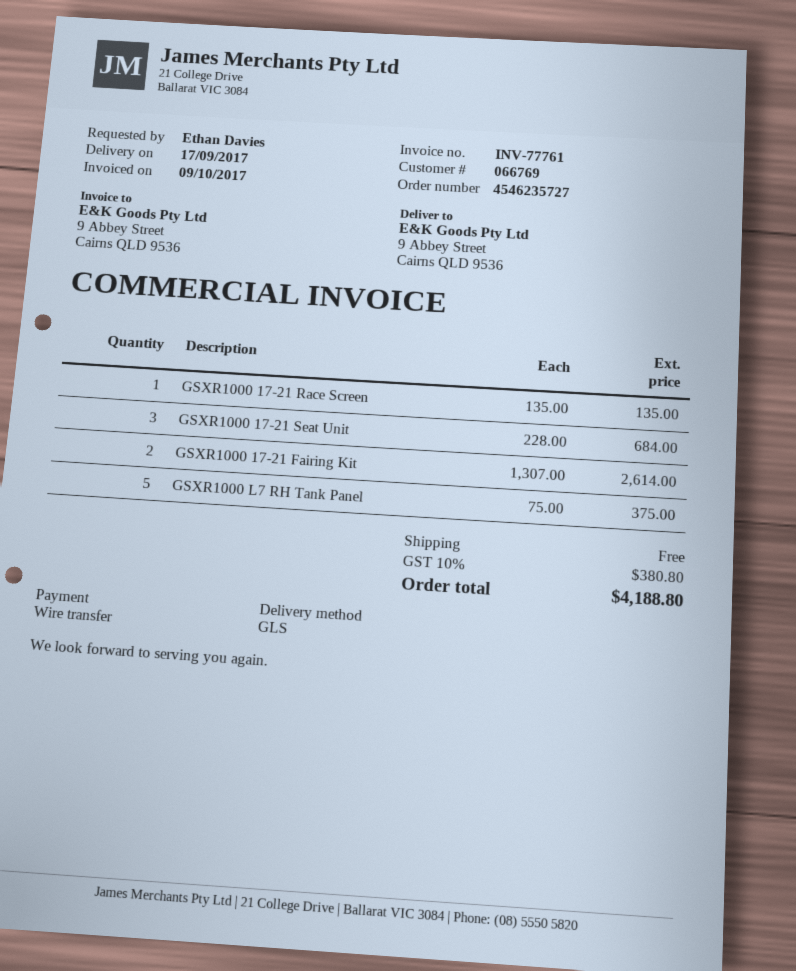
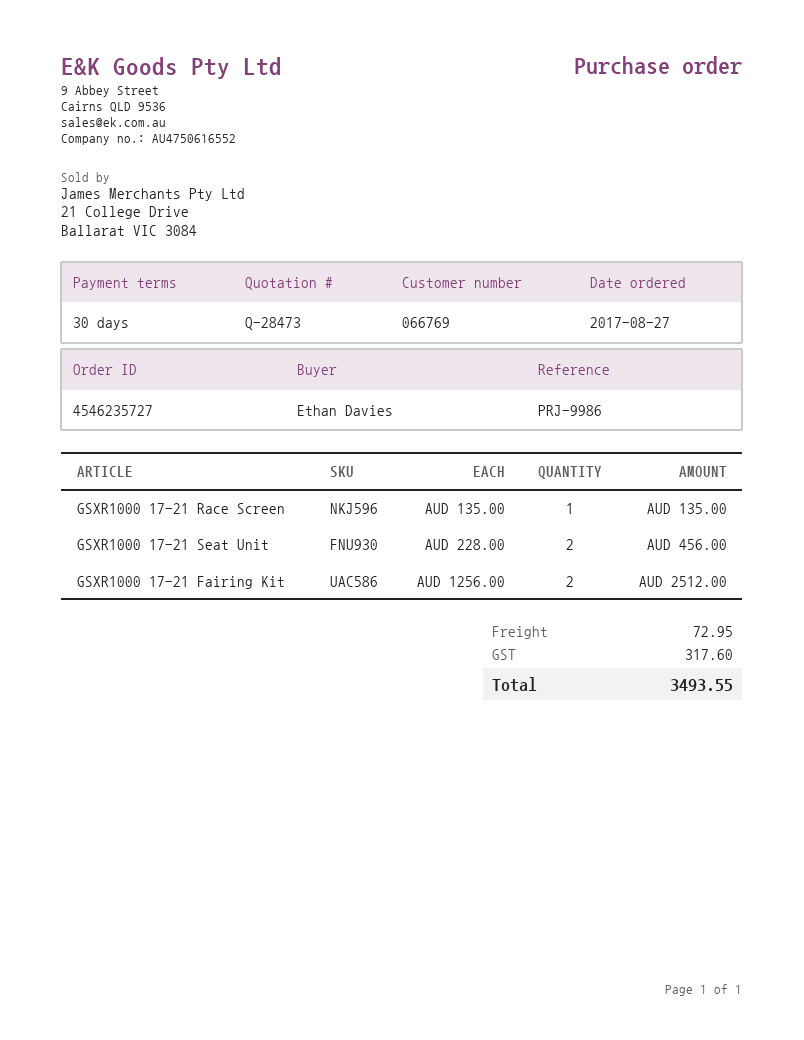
GSXR1000 17-21 Seat Unit: 3 x 228.00 = 684.00 -> 2 x 228.00 = 456.00
GSXR1000 17-21 Fairing Kit: 2 x 1307.00 = 2614.00 -> 2 x 1256.00 = 2512.00
GSXR1000 L7 RH Tank Panel: 5 x 75.00 = 375.00 -> none
shipping: 0.00 -> 72.95
tax: 380.80 -> 317.60
total: 4188.80 -> 3493.55

